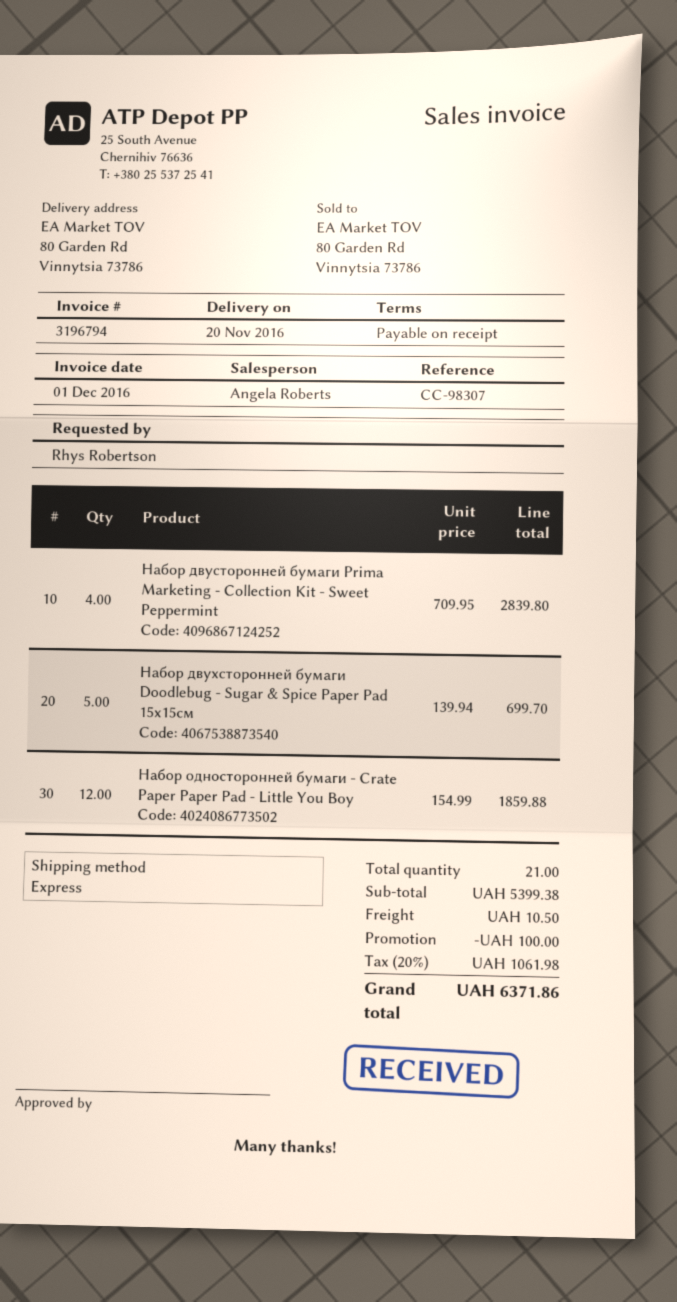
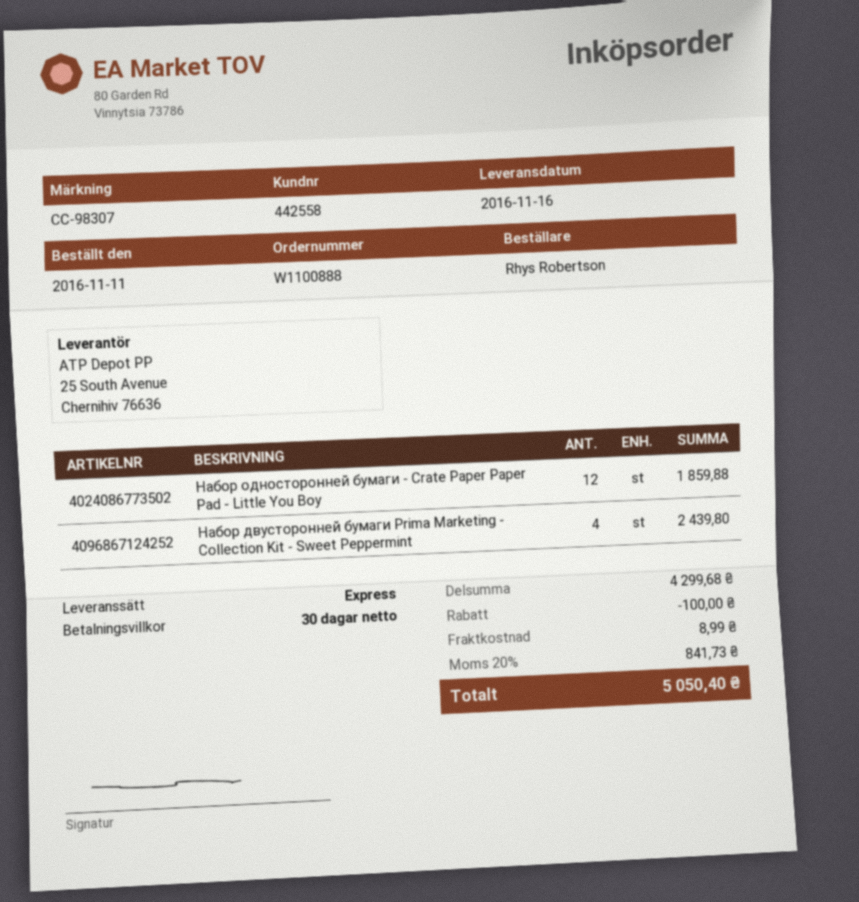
delivery date: 2016-11-20 -> 2016-11-16
payment terms: on receipt -> 30 days
Набор двусторонней бумаги Prima Marketing - Collection Kit - Sweet Peppermint: 4 for 2839.80 -> 4 for 2439.80
Набор двухсторонней бумаги Doodlebug - Sugar & Spice Paper Pad 15х15см: 5 for 699.70 -> none
subtotal: 5399.38 -> 4299.68
shipping: 10.50 -> 8.99
tax: 20% = 1061.98 -> 20% = 841.73
total: 6371.86 -> 5050.40

